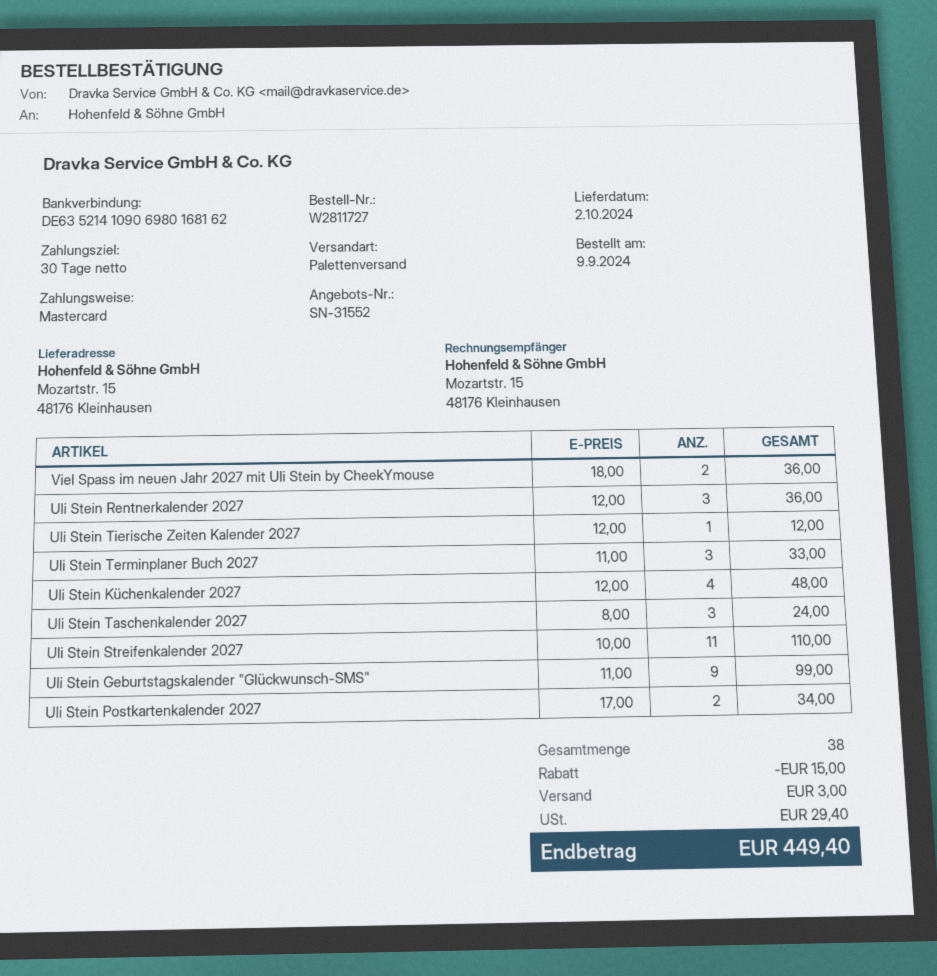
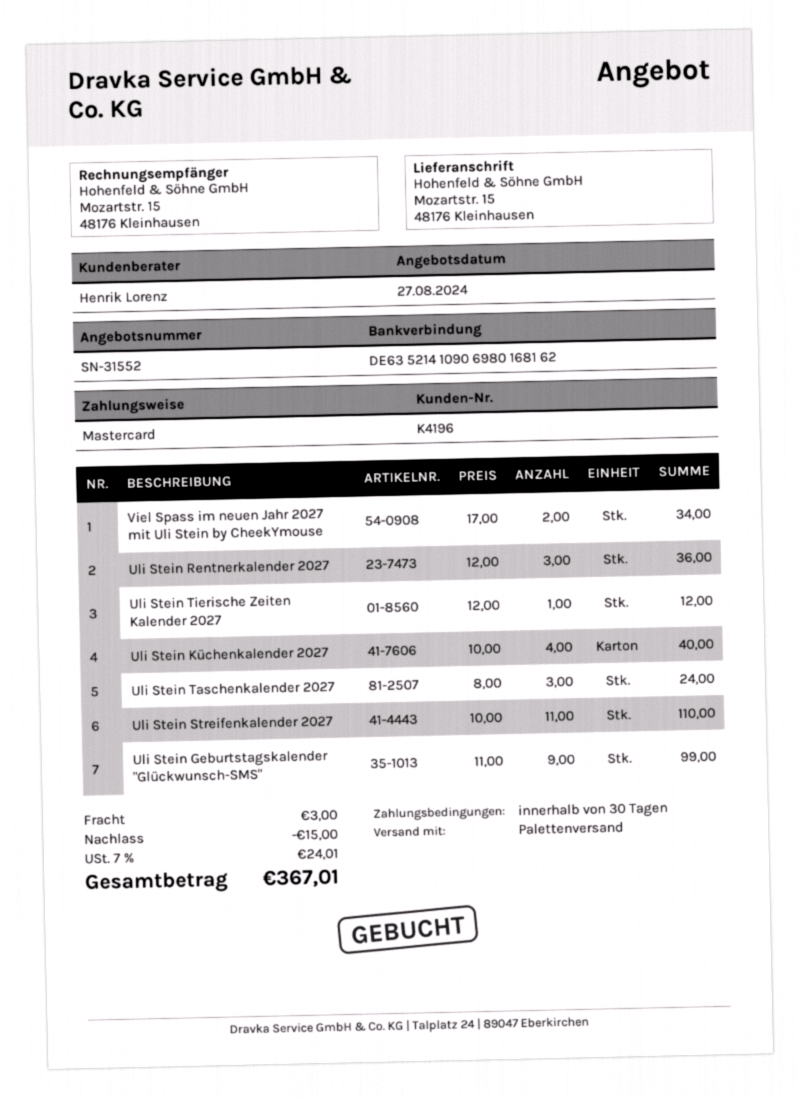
Viel Spass im neuen Jahr 2027 mit Uli Stein by CheekYmouse: 2 x 18.00 = 36.00 -> 2 x 17.00 = 34.00
Uli Stein Terminplaner Buch 2027: 3 x 11.00 = 33.00 -> none
Uli Stein Küchenkalender 2027: 4 x 12.00 = 48.00 -> 4 x 10.00 = 40.00
Uli Stein Postkartenkalender 2027: 2 x 17.00 = 34.00 -> none
tax: 29.40 -> 24.01
total: 449.40 -> 367.01

